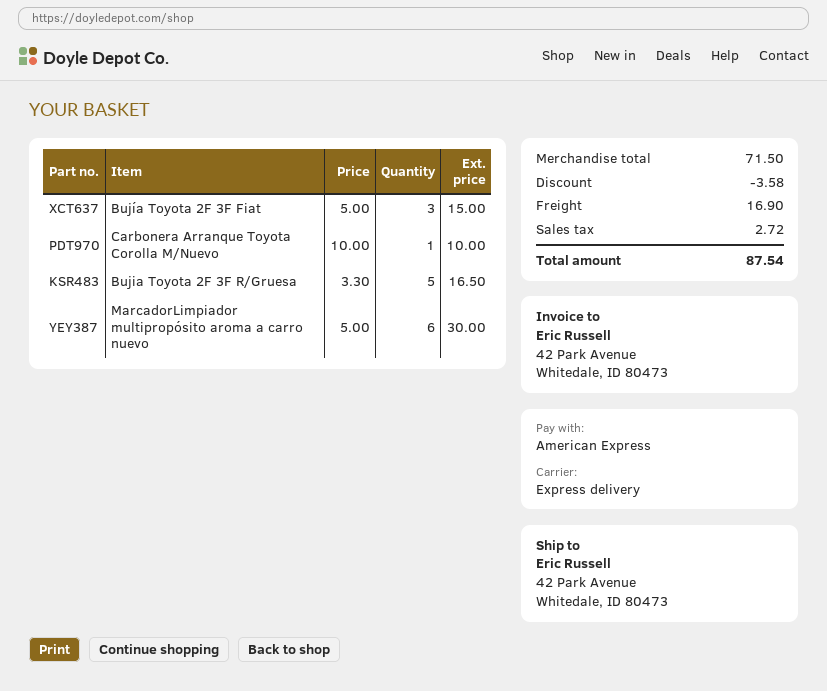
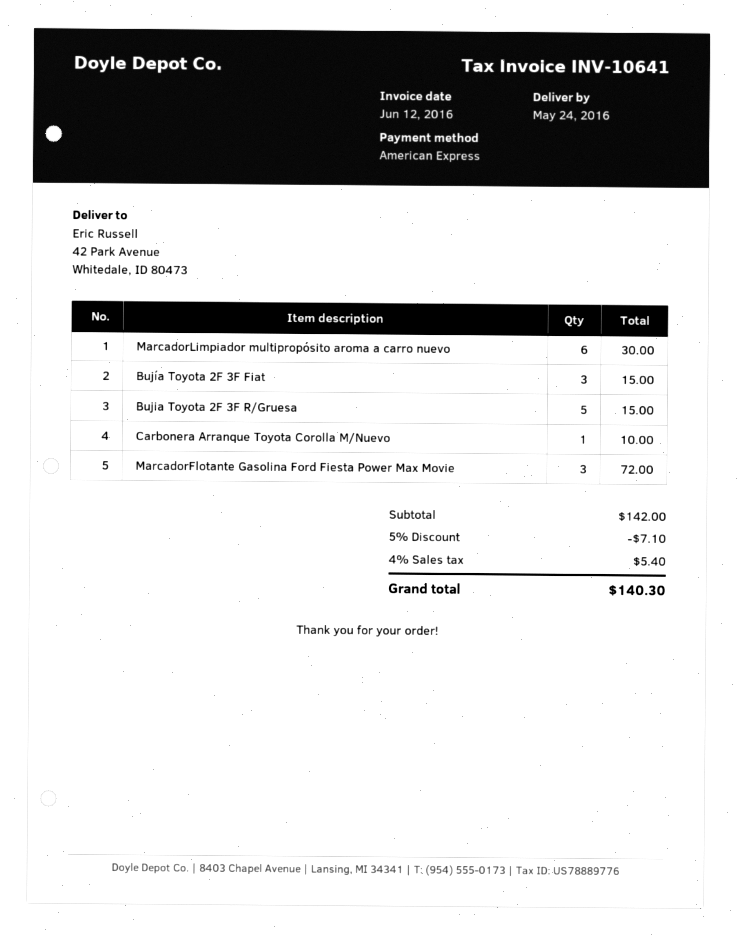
Bujia Toyota 2F 3F R/Gruesa: 5 for 16.50 -> 5 for 15.00
MarcadorFlotante Gasolina Ford Fiesta Power Max Movie: none -> 3 for 72.00
subtotal: 71.50 -> 142.00
discount: 3.58 -> 7.10
shipping: 16.90 -> none
tax: 2.72 -> 5.40
total: 87.54 -> 140.30

